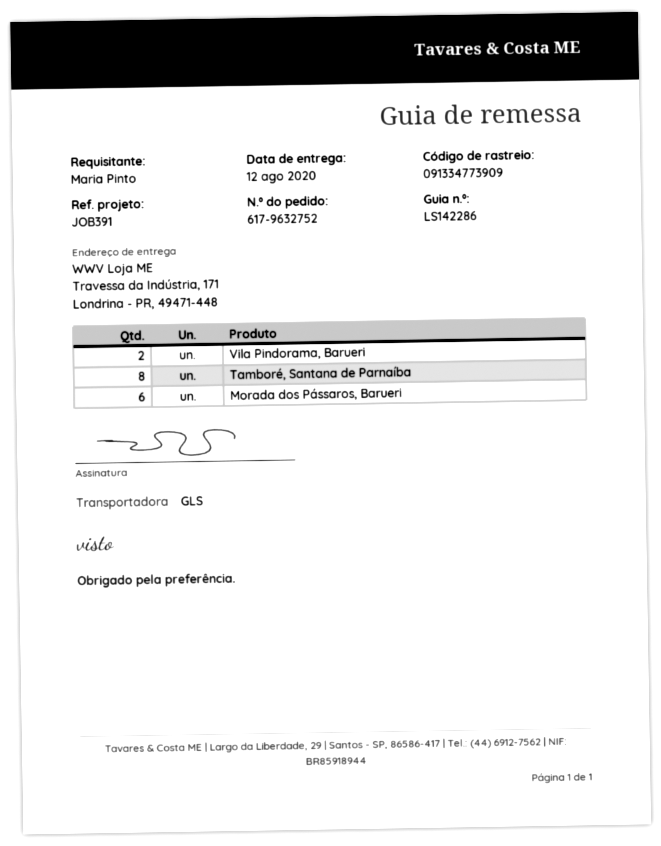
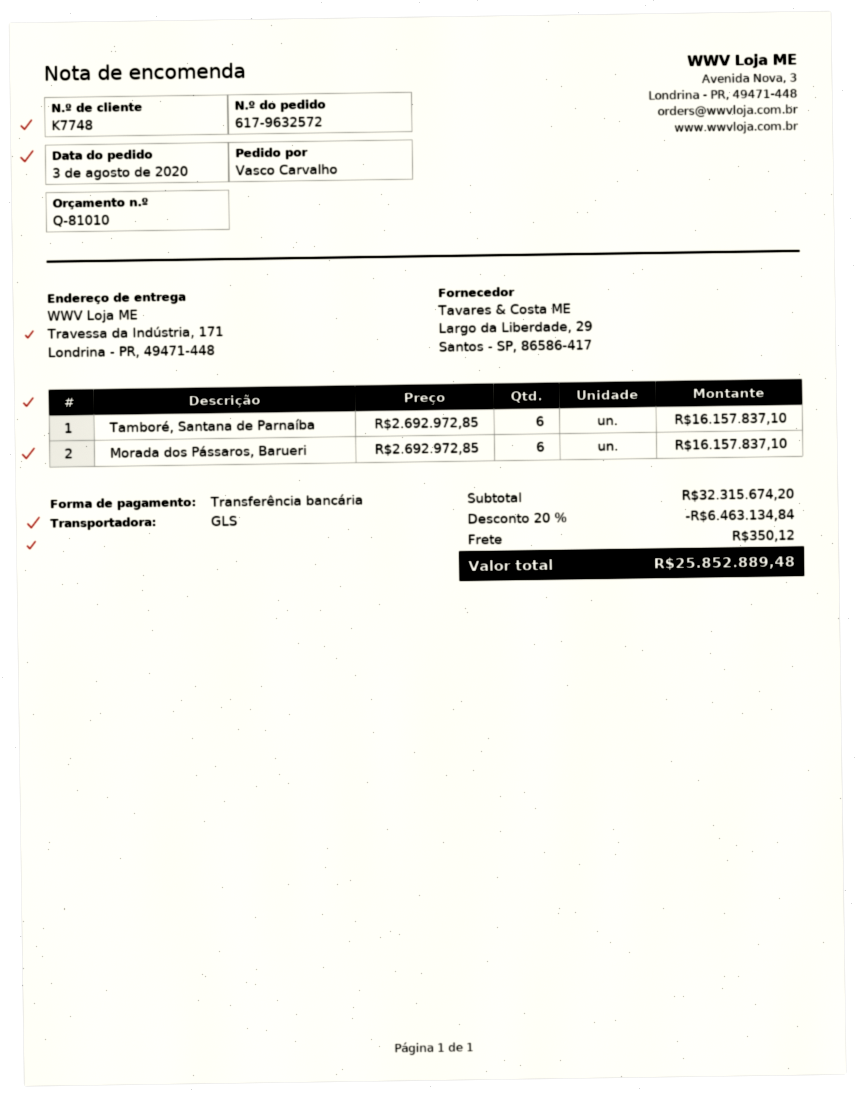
order number: 617-9632752 -> 617-9632572
ordered by: Maria Pinto -> Vasco Carvalho
Vila Pindorama, Barueri: 2 -> none
Tamboré, Santana de Parnaíba: 8 -> 6

